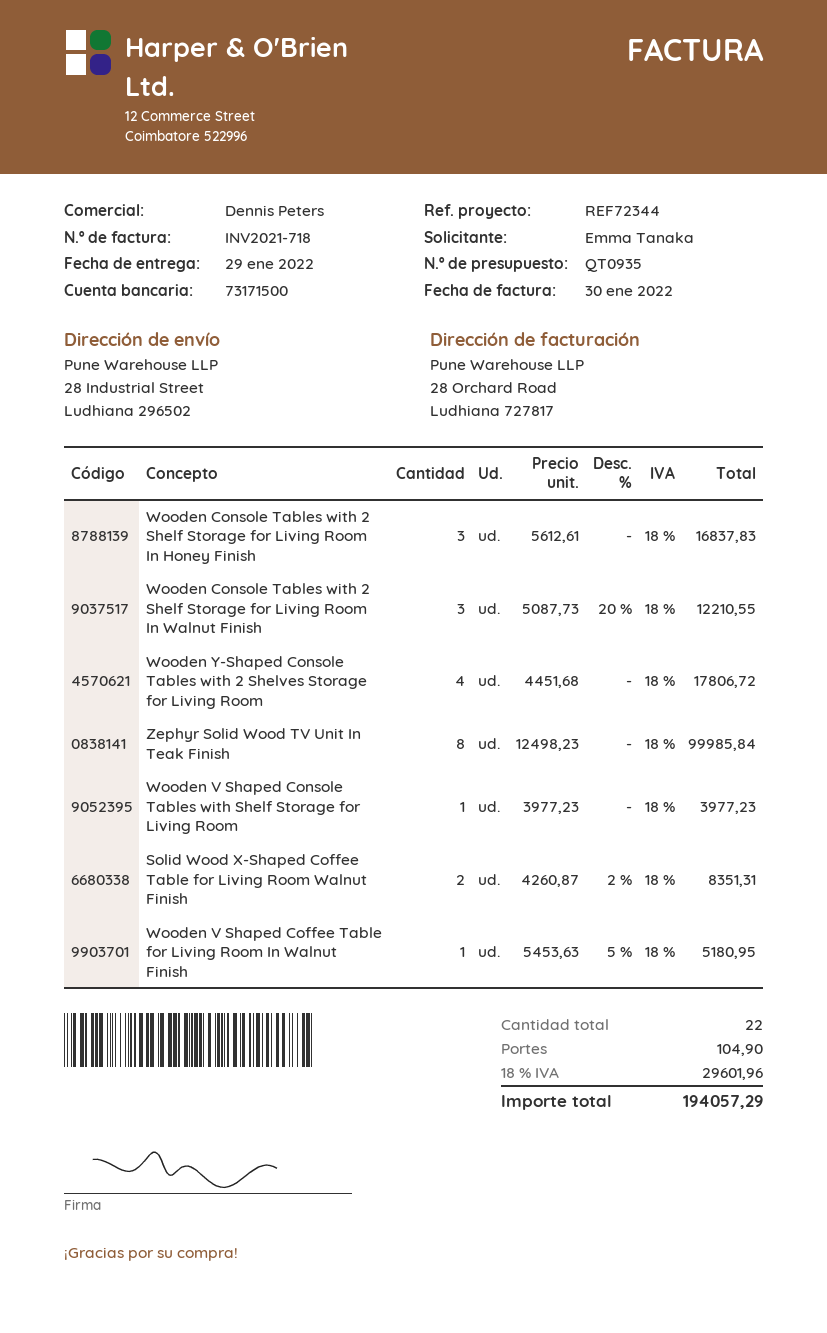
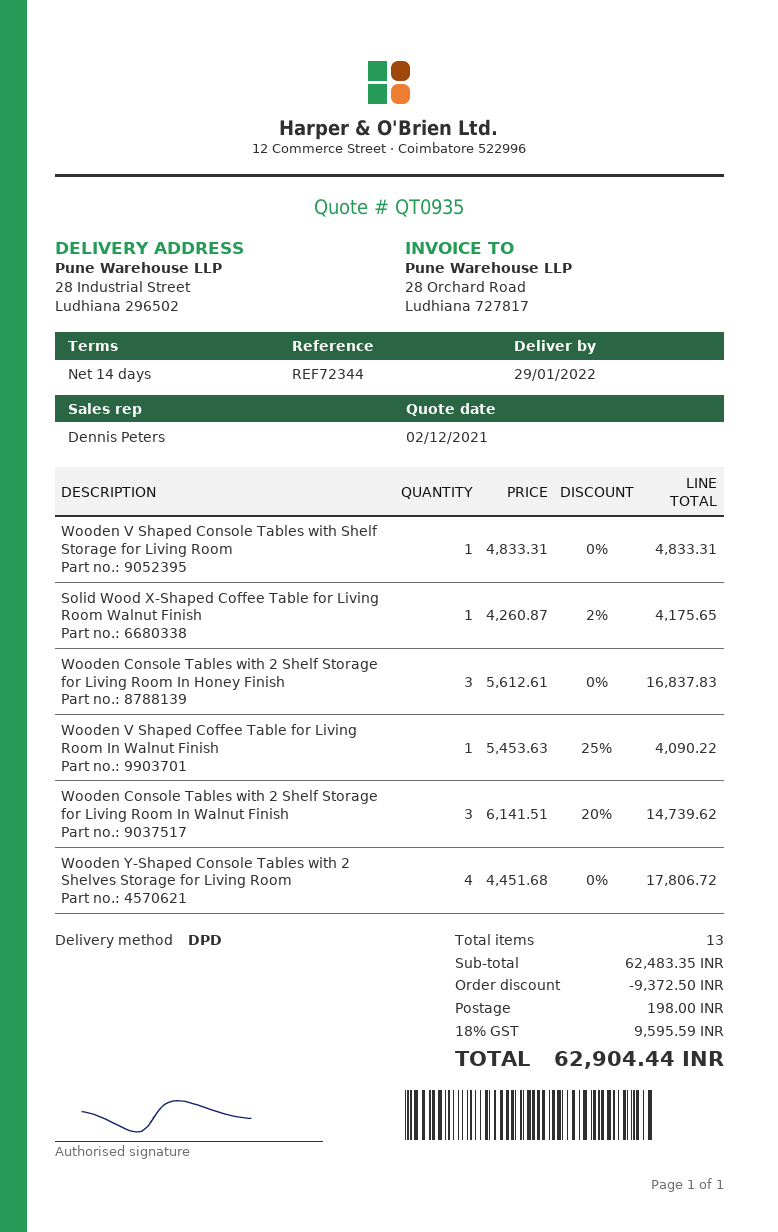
Wooden Console Tables with 2 Shelf Storage for Living Room In Walnut Finish: 3 x 5087.73 - 20% = 12210.55 -> 3 x 6141.51 - 20% = 14739.62
Zephyr Solid Wood TV Unit In Teak Finish: 8 x 12498.23 = 99985.84 -> none
Wooden V Shaped Console Tables with Shelf Storage for Living Room: 1 x 3977.23 = 3977.23 -> 1 x 4833.31 = 4833.31
Solid Wood X-Shaped Coffee Table for Living Room Walnut Finish: 2 x 4260.87 - 2% = 8351.31 -> 1 x 4260.87 - 2% = 4175.65
Wooden V Shaped Coffee Table for Living Room In Walnut Finish: 1 x 5453.63 - 5% = 5180.95 -> 1 x 5453.63 - 25% = 4090.22
total quantity: 22 -> 13
discount: none -> 9372.50
shipping: 104.90 -> 198.00
tax: 18% = 29601.96 -> 18% = 9595.59
total: 194057.29 -> 62904.44

